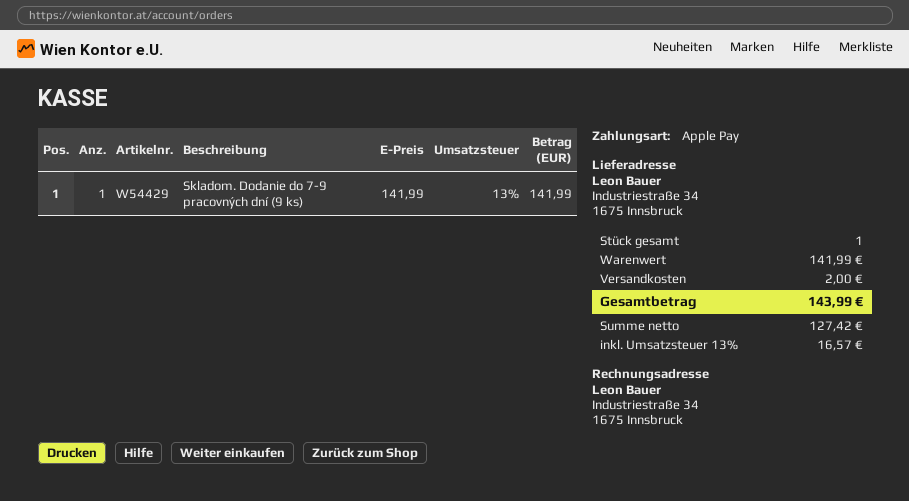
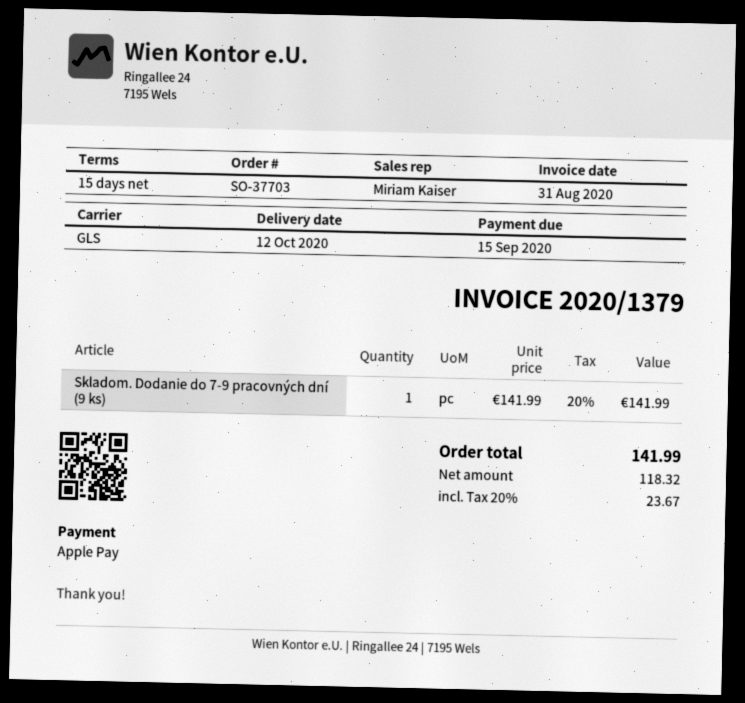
shipping: 2.00 -> none
net: 127.42 -> 118.32
tax: 13% = 16.57 -> 20% = 23.67
total: 143.99 -> 141.99

